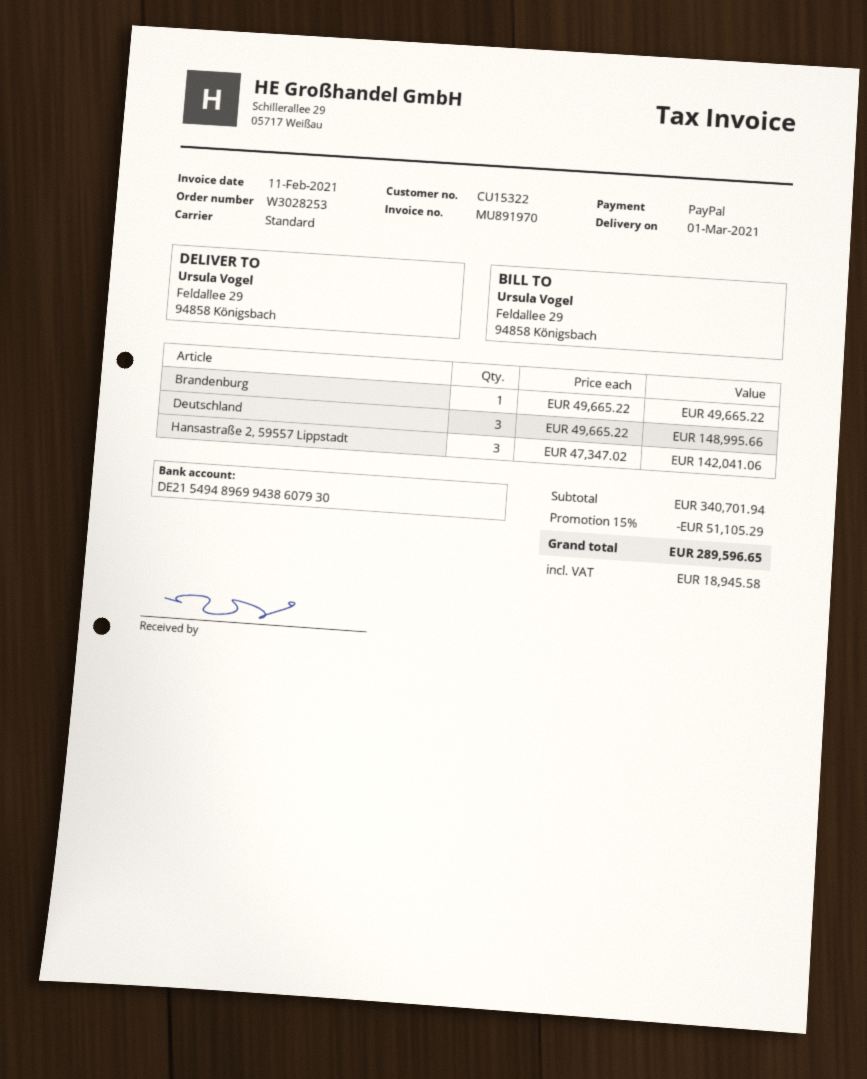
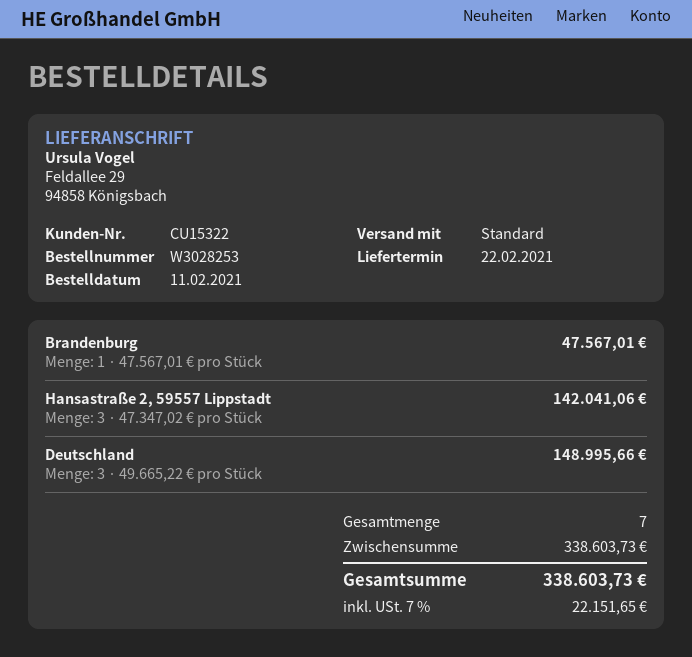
delivery date: 2021-03-01 -> 2021-02-22
Brandenburg: 1 x 49665.22 = 49665.22 -> 1 x 47567.01 = 47567.01
subtotal: 340701.94 -> 338603.73
discount: 15% = 51105.29 -> none
tax: 18945.58 -> 22151.65
total: 289596.65 -> 338603.73

